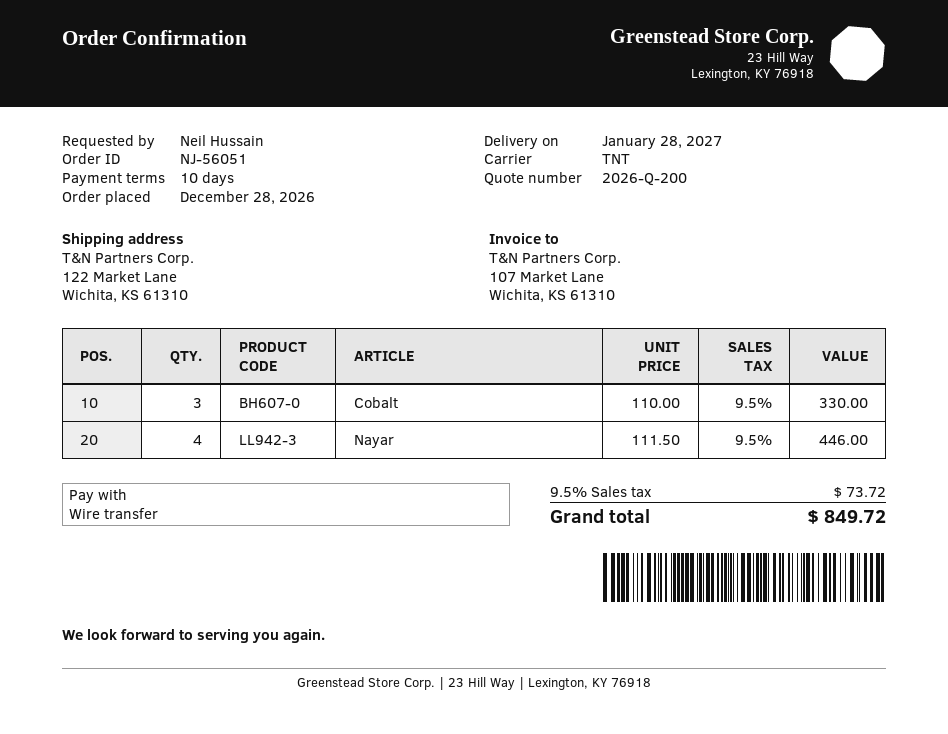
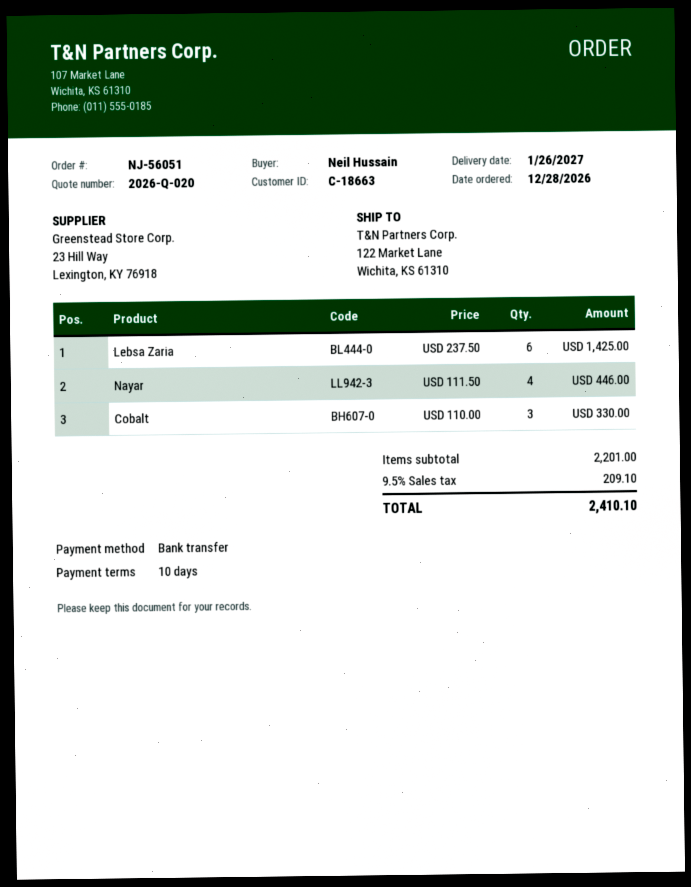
quote number: 2026-Q-200 -> 2026-Q-020
delivery date: 2027-01-28 -> 2027-01-26
Lebsa Zaria: none -> 6 x 237.50 = 1425.00
tax: 9.5% = 73.72 -> 9.5% = 209.10
total: 849.72 -> 2410.10

